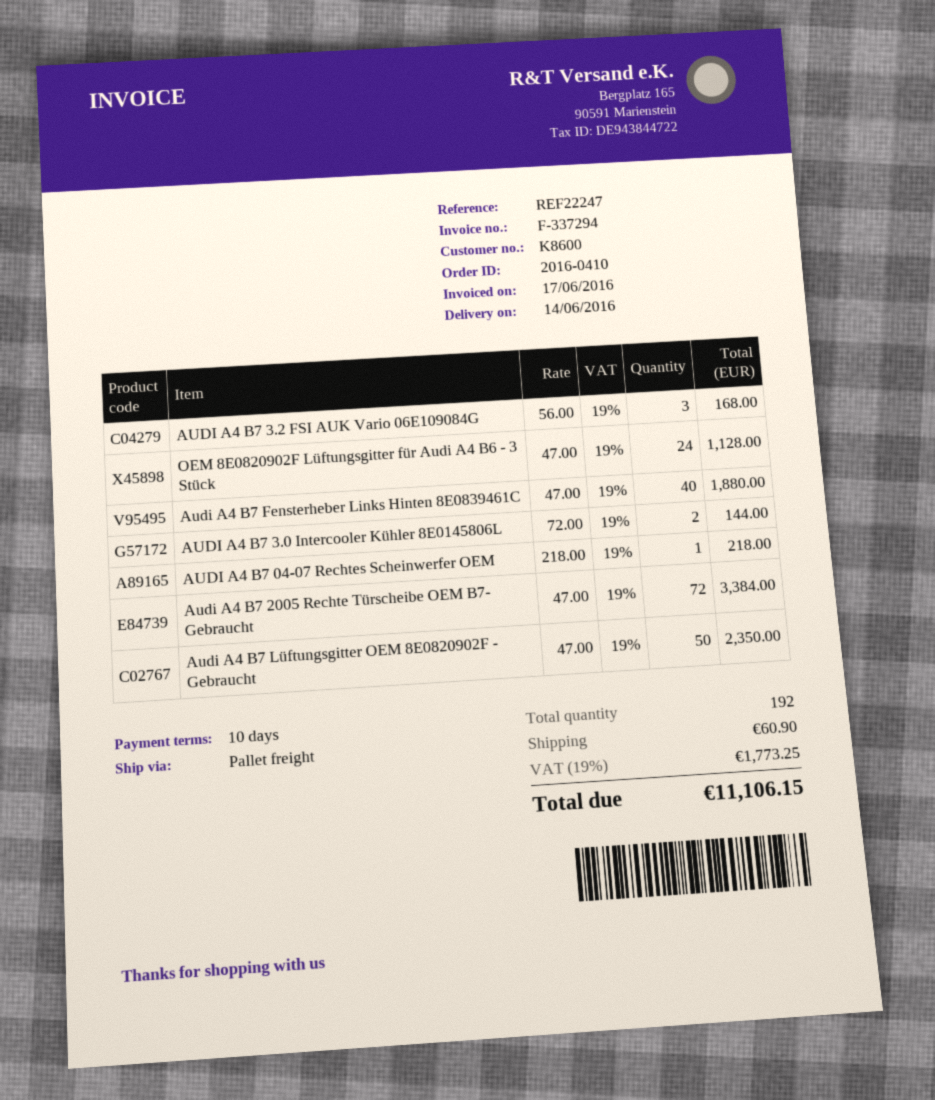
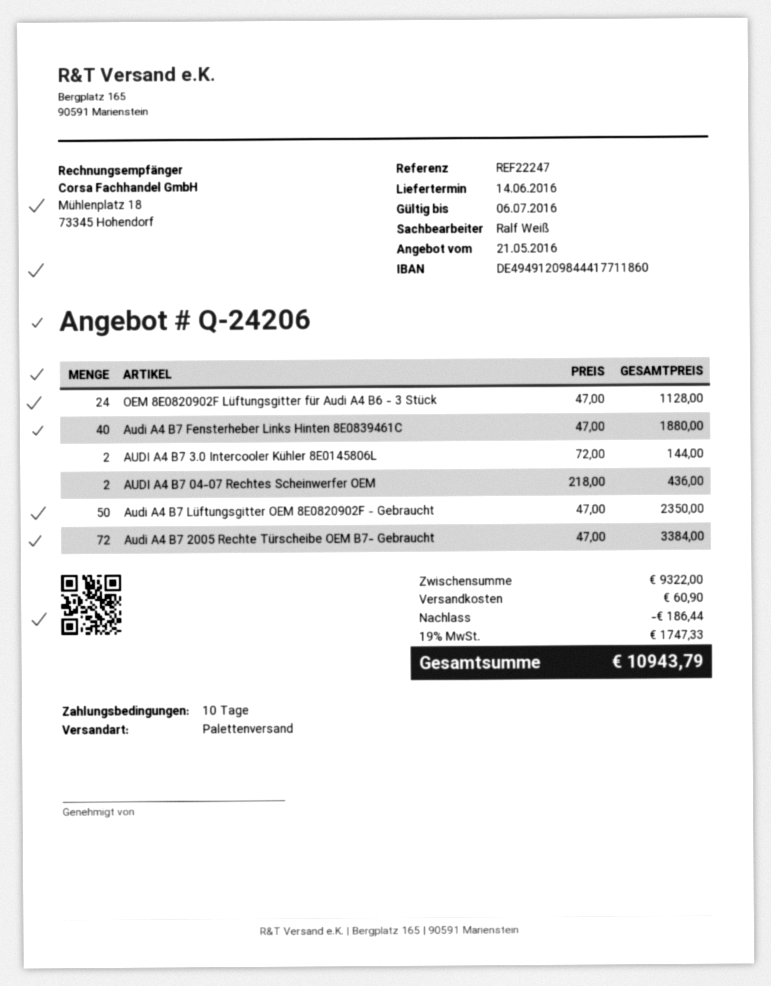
AUDI A4 B7 3.2 FSI AUK Vario 06E109084G: 3 x 56.00 = 168.00 -> none
AUDI A4 B7 04-07 Rechtes Scheinwerfer OEM: 1 x 218.00 = 218.00 -> 2 x 218.00 = 436.00
discount: none -> 186.44
tax: 19% = 1773.25 -> 19% = 1747.33
total: 11106.15 -> 10943.79

